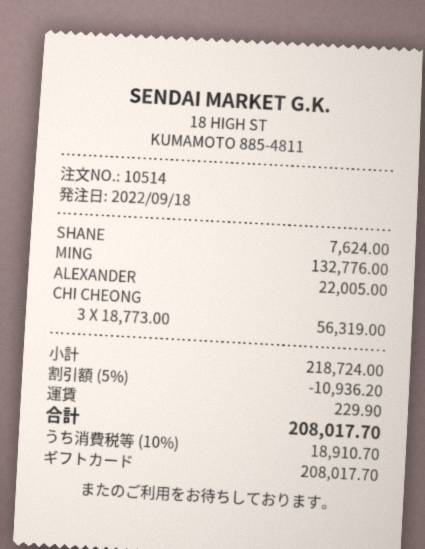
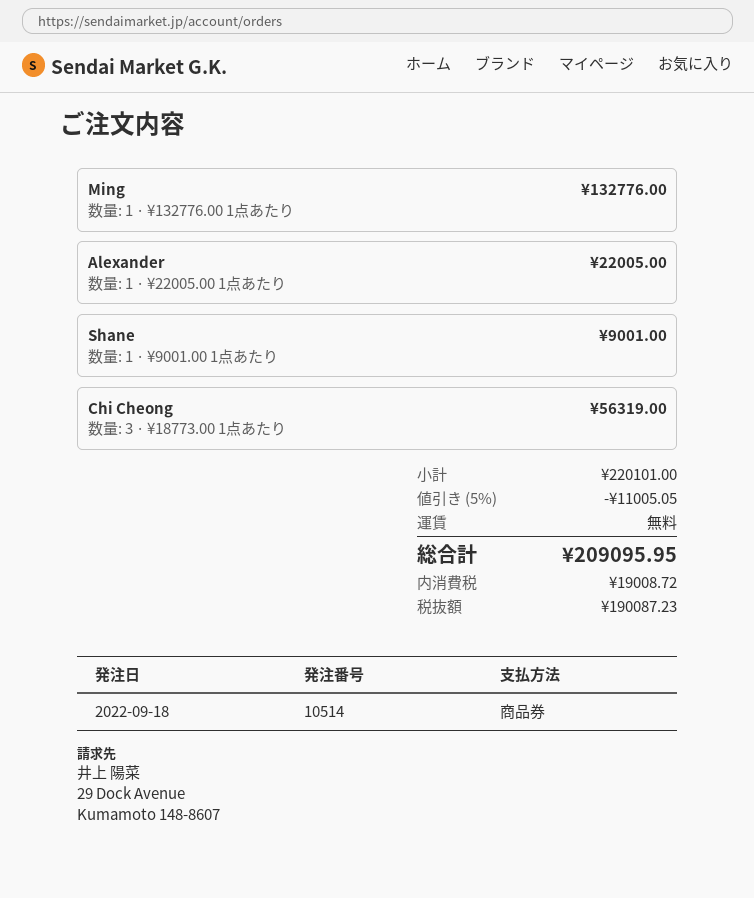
SHANE: 1 x 7624.00 = 7624.00 -> 1 x 9001.00 = 9001.00
subtotal: 218724.00 -> 220101.00
discount: 5% = 10936.20 -> 5% = 11005.05
shipping: 229.90 -> 0.00
tax: 18910.70 -> 19008.72
total: 208017.70 -> 209095.95

